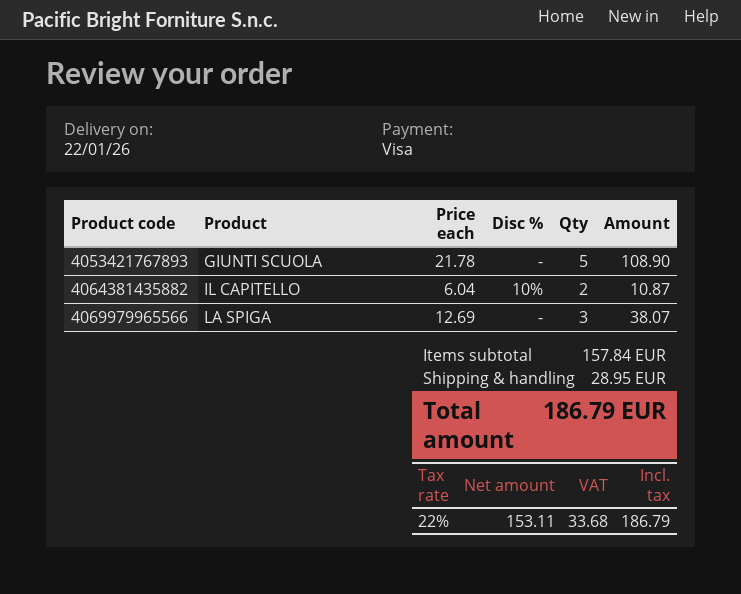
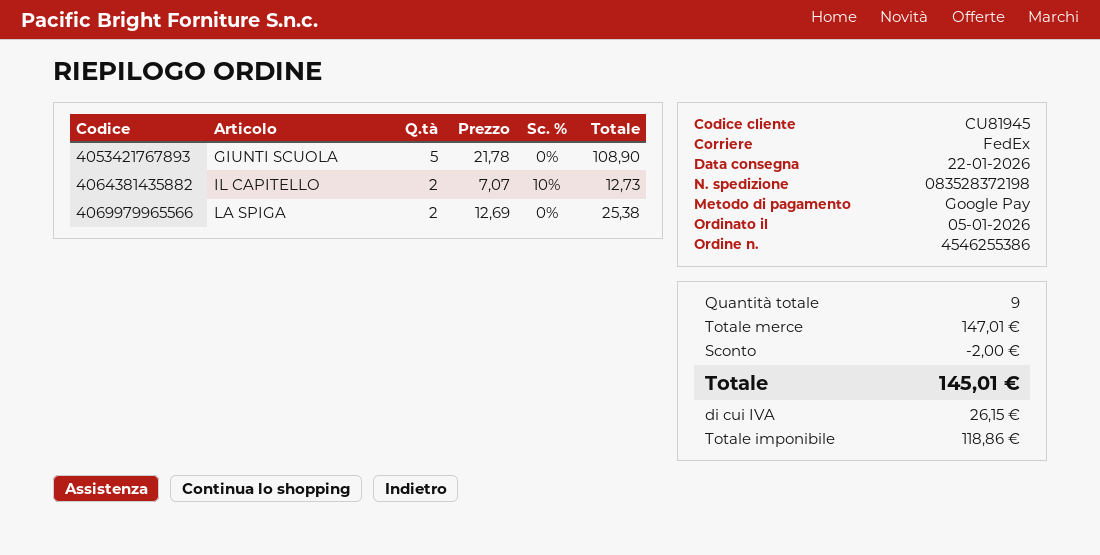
payment method: Visa -> Google Pay
IL CAPITELLO: 2 x 6.04 - 10% = 10.87 -> 2 x 7.07 - 10% = 12.73
LA SPIGA: 3 x 12.69 = 38.07 -> 2 x 12.69 = 25.38
subtotal: 157.84 -> 147.01
discount: none -> 2.00
shipping: 28.95 -> none
net: 153.11 -> 118.86
tax: 33.68 -> 26.15
total: 186.79 -> 145.01

